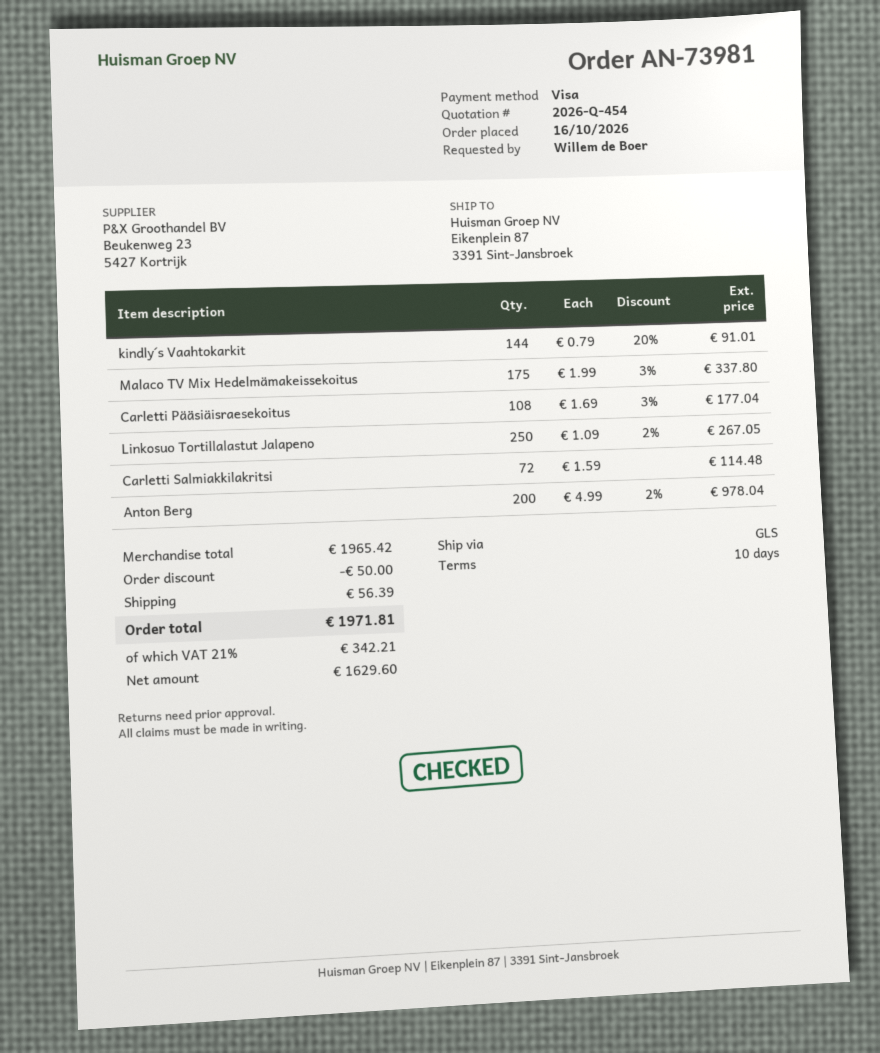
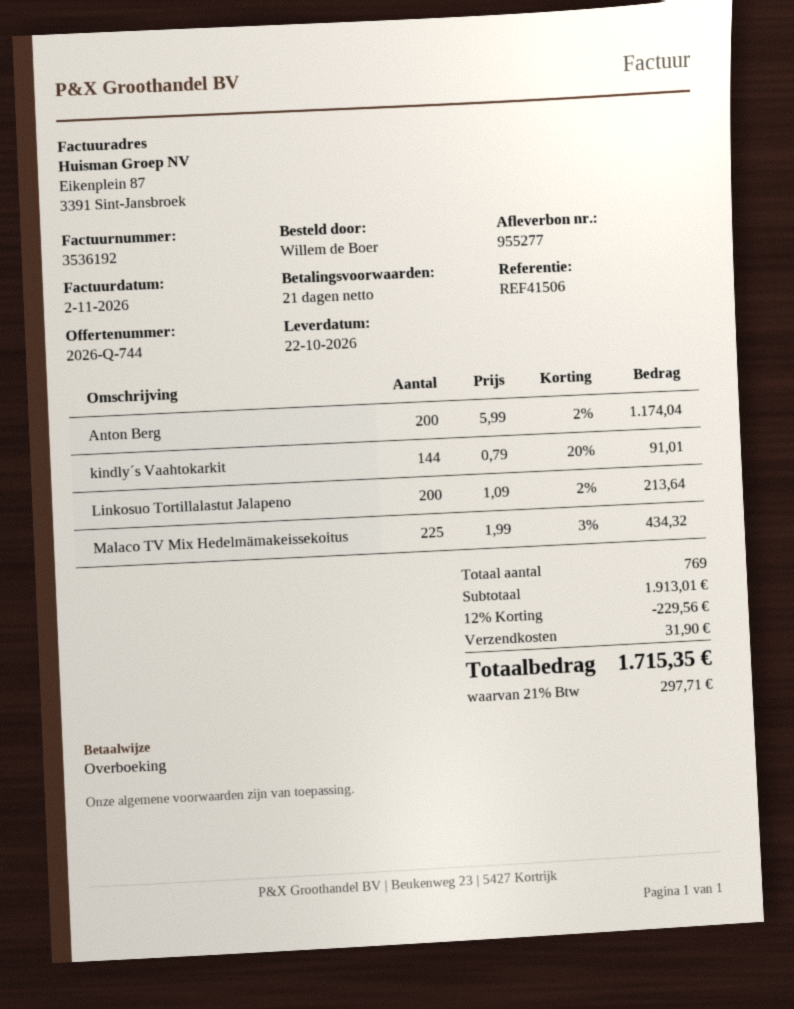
quote number: 2026-Q-454 -> 2026-Q-744
payment terms: 10 days -> 21 days
payment method: Visa -> bank transfer
Malaco TV Mix Hedelmämakeissekoitus: 175 x 1.99 - 3% = 337.80 -> 225 x 1.99 - 3% = 434.32
Carletti Pääsiäisraesekoitus: 108 x 1.69 - 3% = 177.04 -> none
Linkosuo Tortillalastut Jalapeno: 250 x 1.09 - 2% = 267.05 -> 200 x 1.09 - 2% = 213.64
Carletti Salmiakkilakritsi: 72 x 1.59 = 114.48 -> none
Anton Berg: 200 x 4.99 - 2% = 978.04 -> 200 x 5.99 - 2% = 1174.04
subtotal: 1965.42 -> 1913.01
discount: 50.00 -> 229.56
shipping: 56.39 -> 31.90
tax: 21% = 342.21 -> 21% = 297.71
total: 1971.81 -> 1715.35

